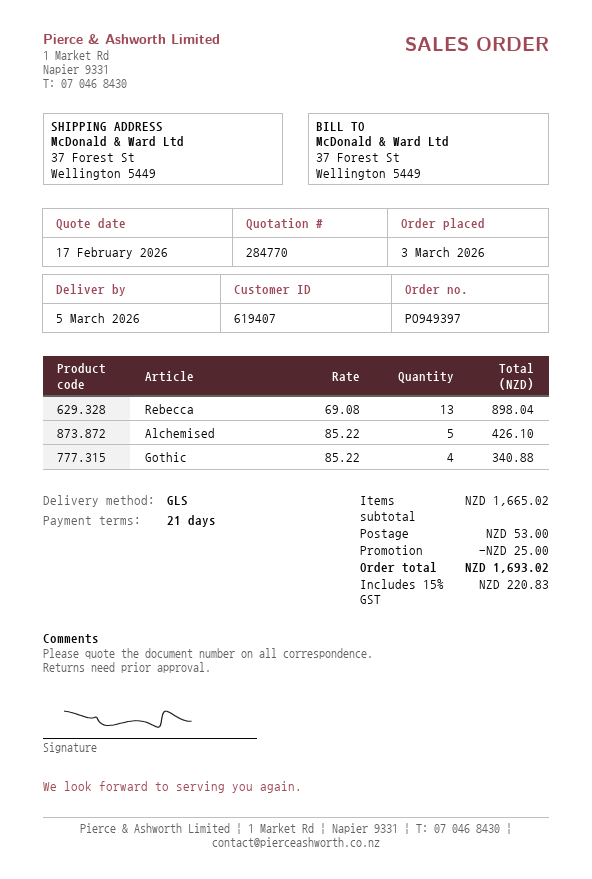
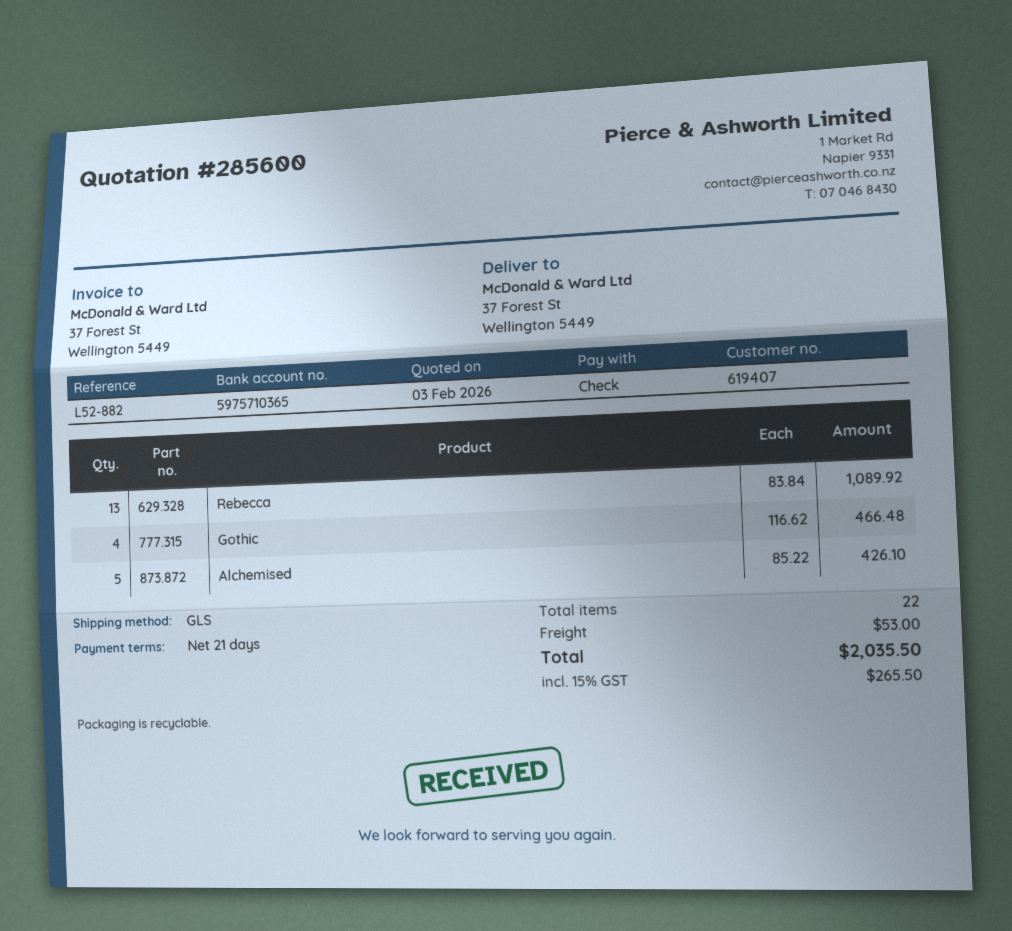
quote number: 284770 -> 285600
quote date: 2026-02-17 -> 2026-02-03
Rebecca: 13 x 69.08 = 898.04 -> 13 x 83.84 = 1089.92
Gothic: 4 x 85.22 = 340.88 -> 4 x 116.62 = 466.48
discount: 25.00 -> none
tax: 15% = 220.83 -> 15% = 265.50
total: 1693.02 -> 2035.50

